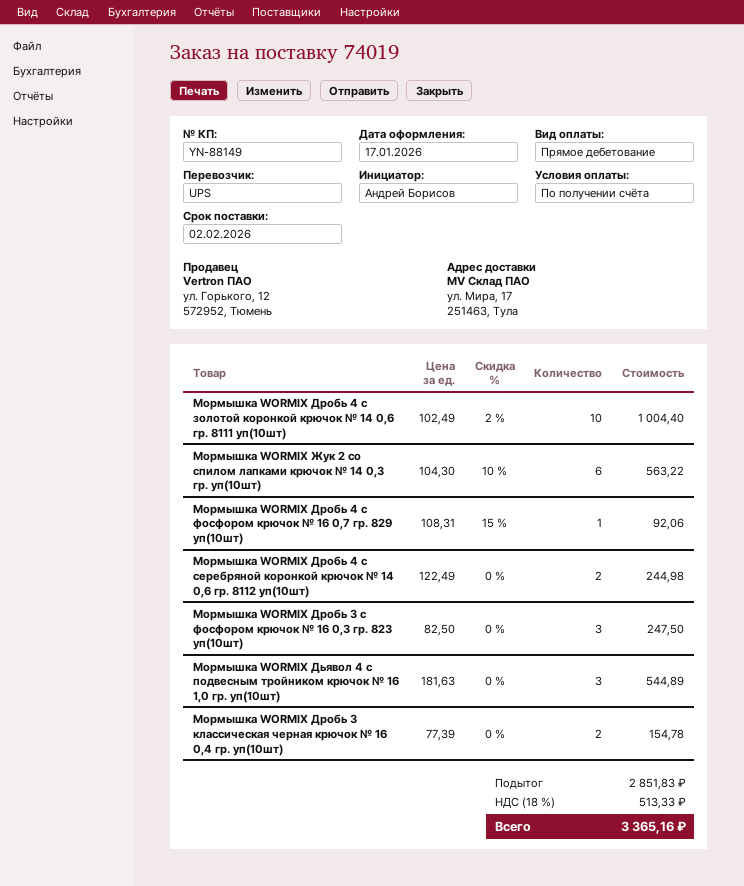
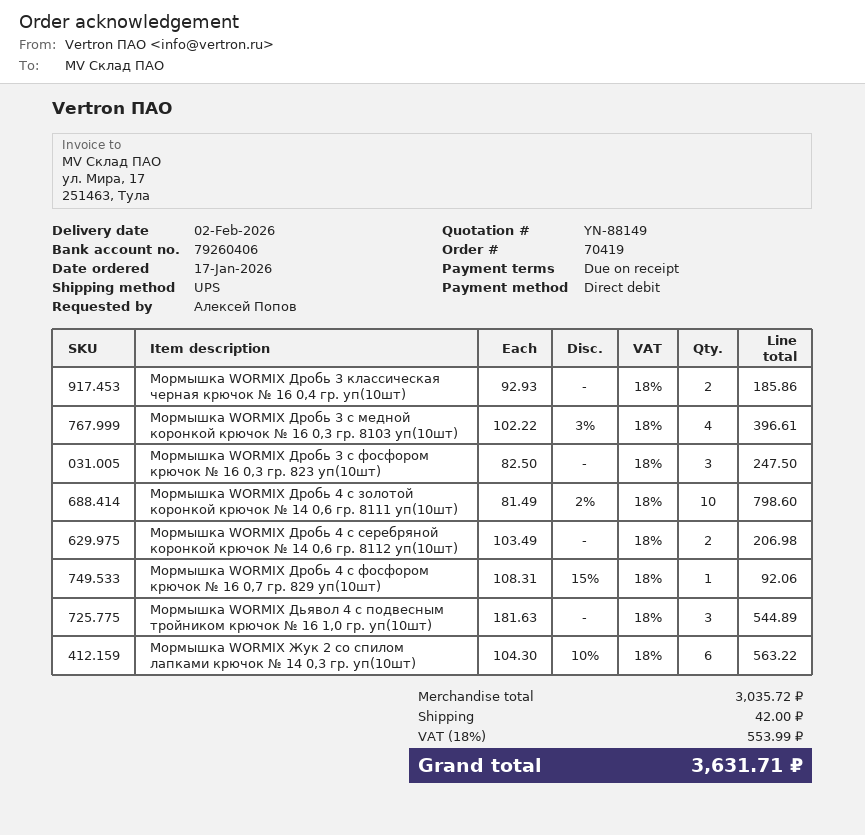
order number: 74019 -> 70419
ordered by: Андрей Борисов -> Алексей Попов
Мормышка WORMIX Дробь 4 с золотой коронкой крючок № 14 0,6 гр. 8111 уп(10шт): 10 x 102.49 - 2% = 1004.40 -> 10 x 81.49 - 2% = 798.60
Мормышка WORMIX Дробь 4 с серебряной коронкой крючок № 14 0,6 гр. 8112 уп(10шт): 2 x 122.49 = 244.98 -> 2 x 103.49 = 206.98
Мормышка WORMIX Дробь 3 классическая черная крючок № 16 0,4 гр. уп(10шт): 2 x 77.39 = 154.78 -> 2 x 92.93 = 185.86
Мормышка WORMIX Дробь 3 с медной коронкой крючок № 16 0,3 гр. 8103 уп(10шт): none -> 4 x 102.22 - 3% = 396.61
subtotal: 2851.83 -> 3035.72
shipping: none -> 42.00
tax: 18% = 513.33 -> 18% = 553.99
total: 3365.16 -> 3631.71

